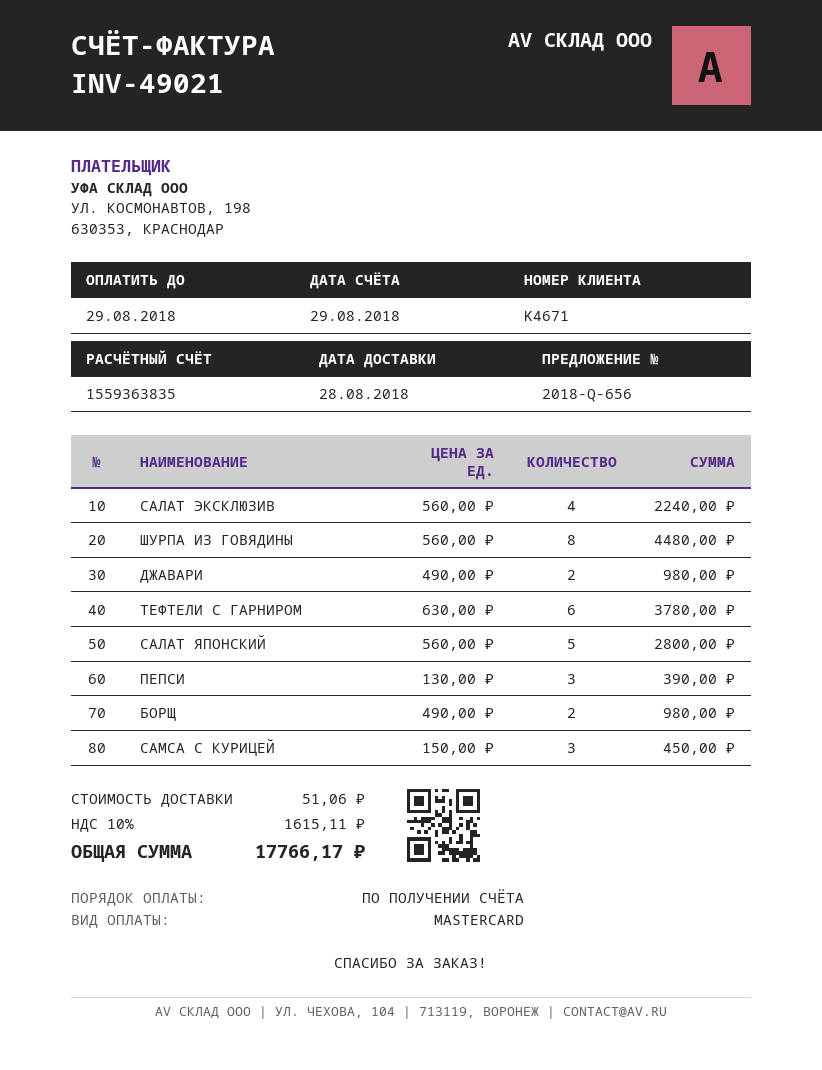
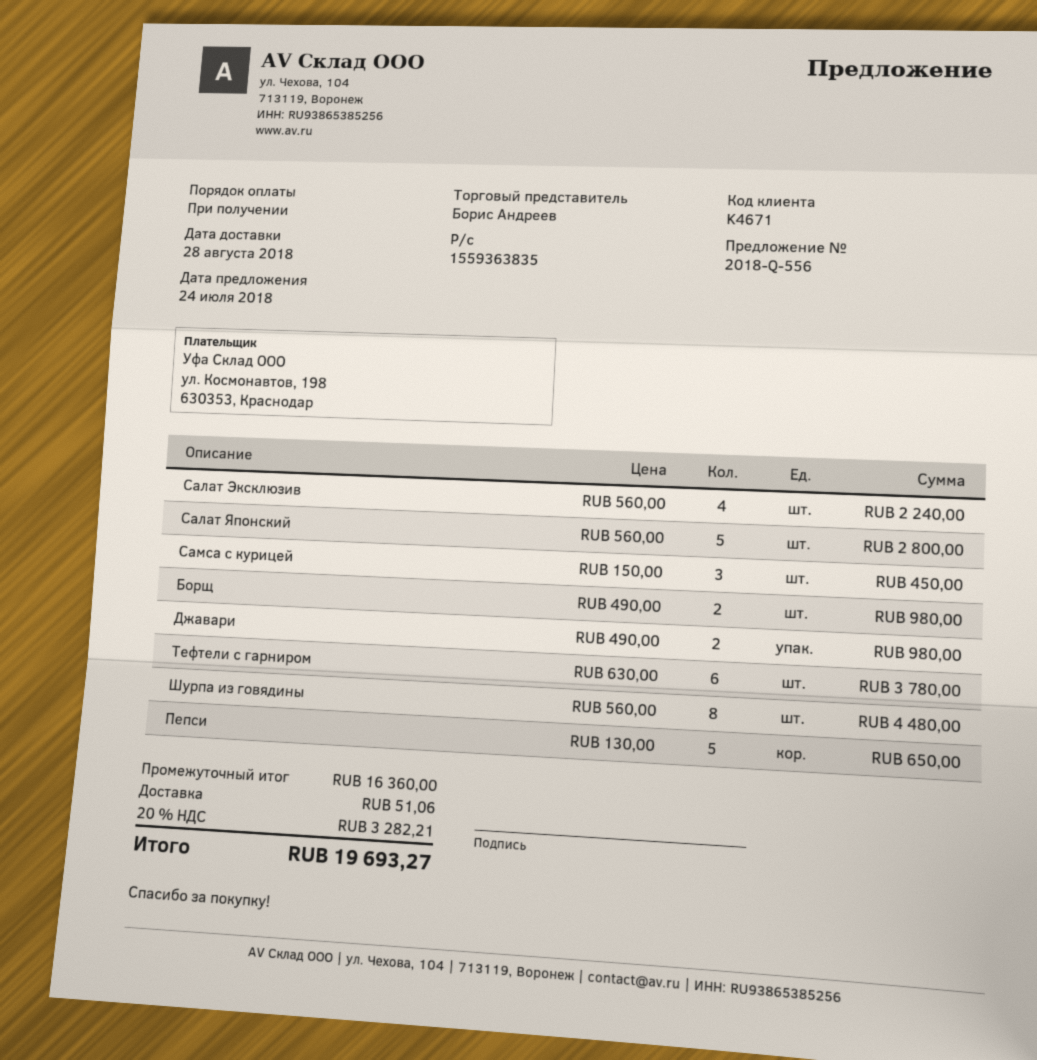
quote number: 2018-Q-656 -> 2018-Q-556
ПЕПСИ: 3 x 130.00 = 390.00 -> 5 x 130.00 = 650.00
tax: 10% = 1615.11 -> 20% = 3282.21
total: 17766.17 -> 19693.27

